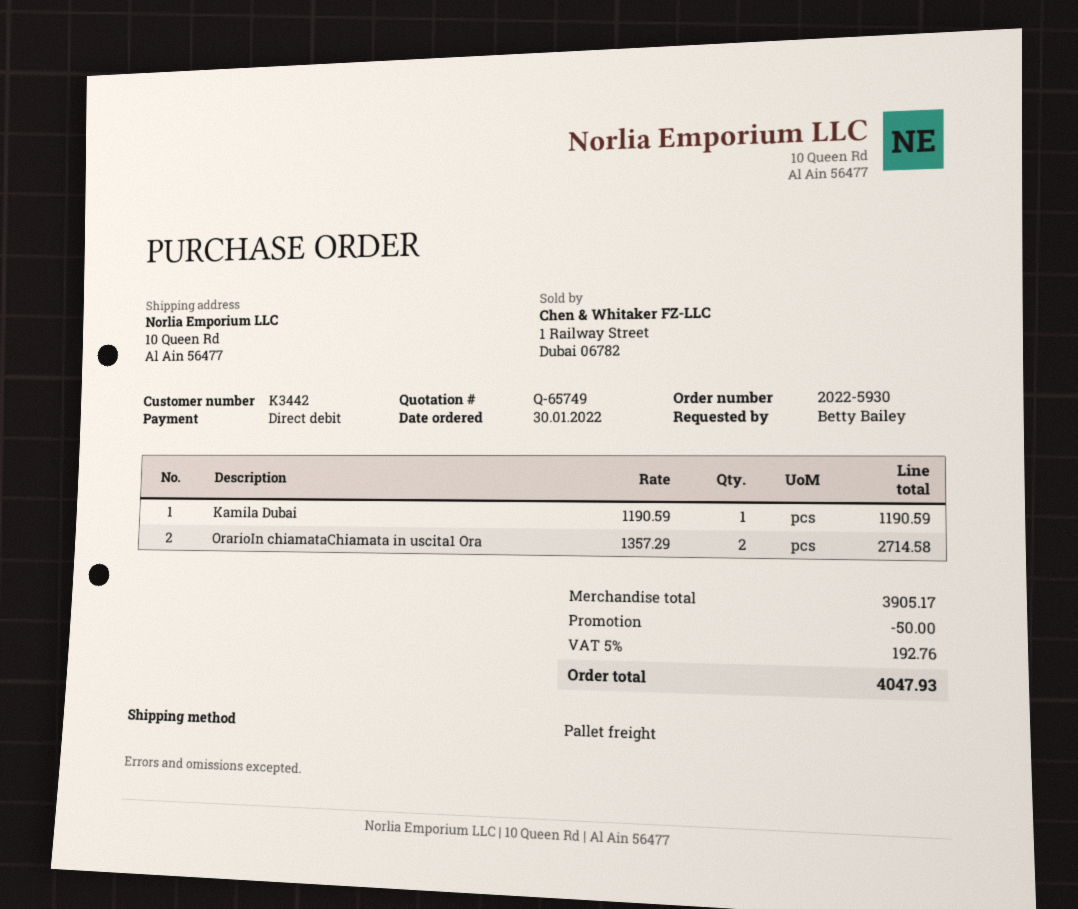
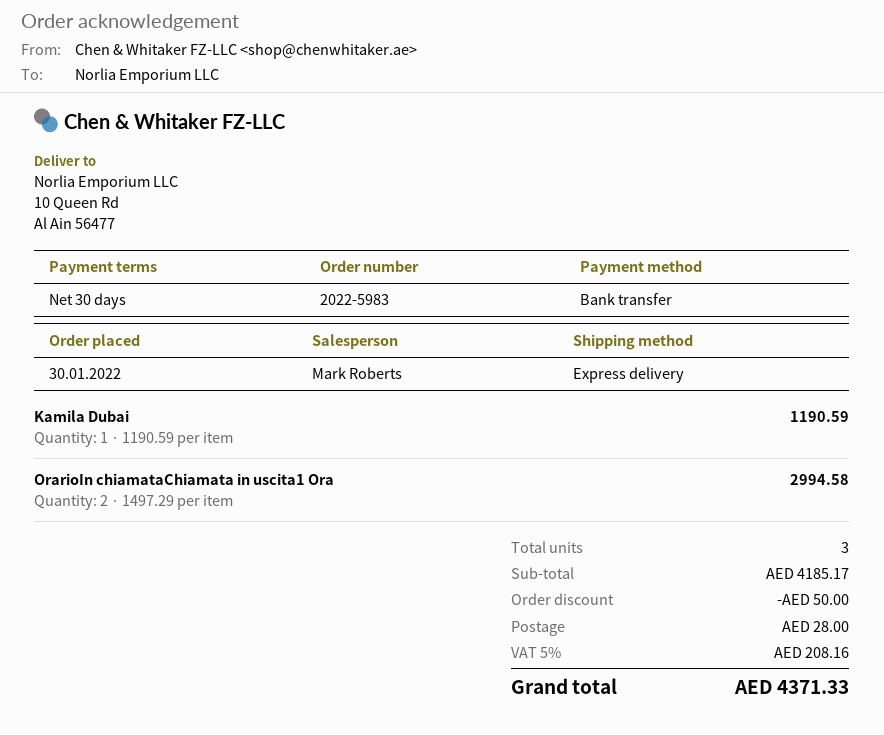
order number: 2022-5930 -> 2022-5983
payment method: direct debit -> bank transfer
shipping method: pallet freight -> express
OrarioIn chiamataChiamata in uscita1 Ora: 2 x 1357.29 = 2714.58 -> 2 x 1497.29 = 2994.58
subtotal: 3905.17 -> 4185.17
shipping: none -> 28.00
tax: 5% = 192.76 -> 5% = 208.16
total: 4047.93 -> 4371.33

